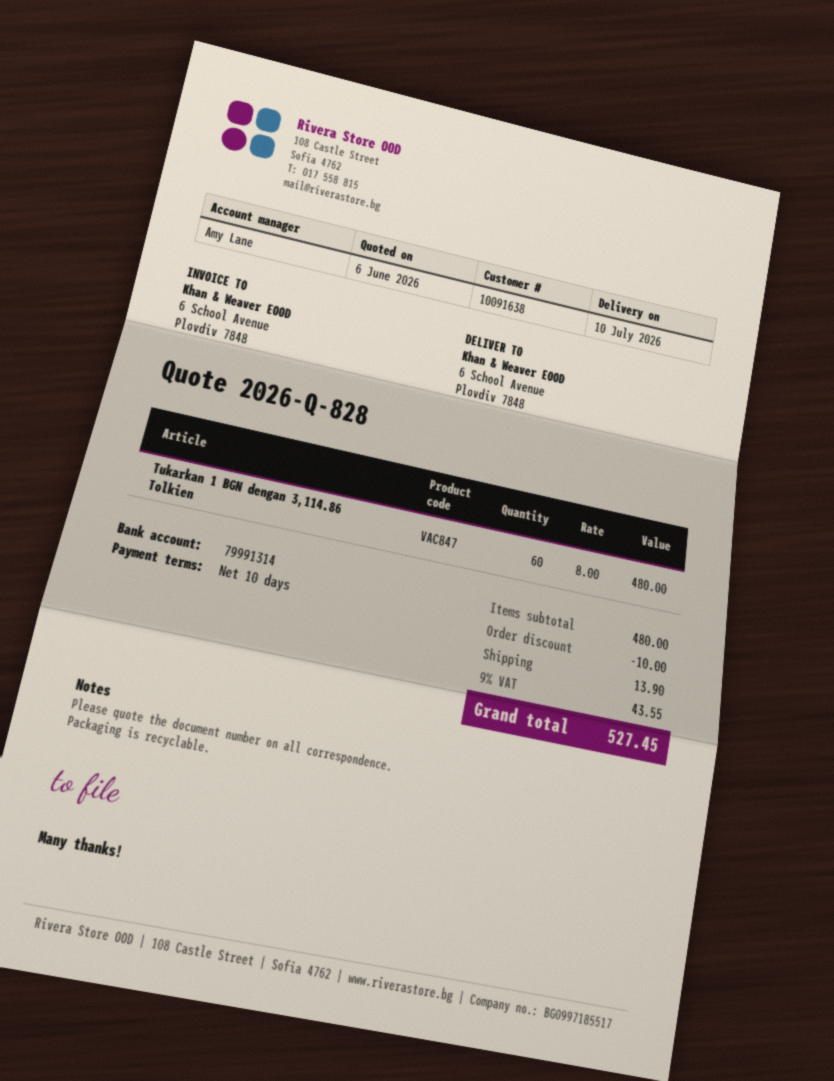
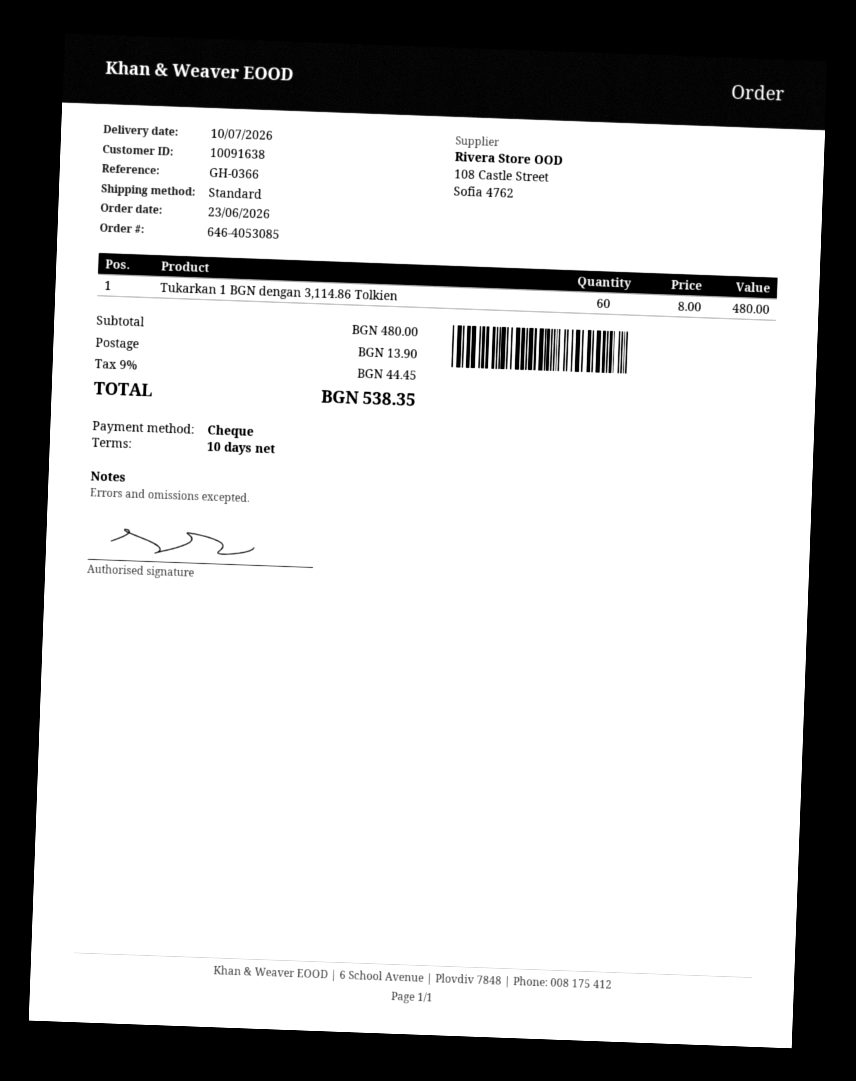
discount: 10.00 -> none
tax: 9% = 43.55 -> 9% = 44.45
total: 527.45 -> 538.35

